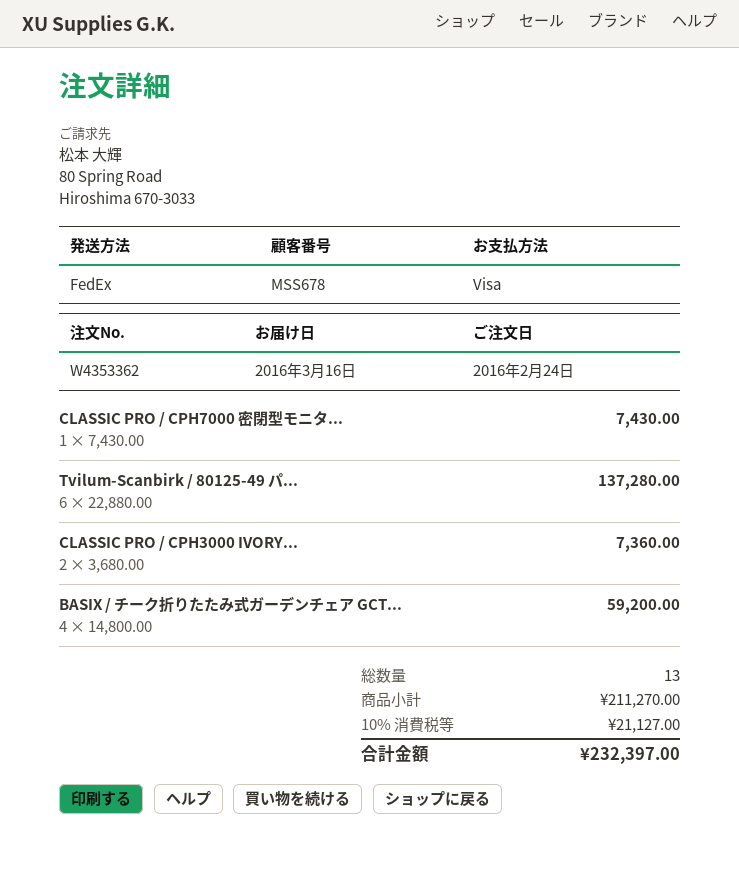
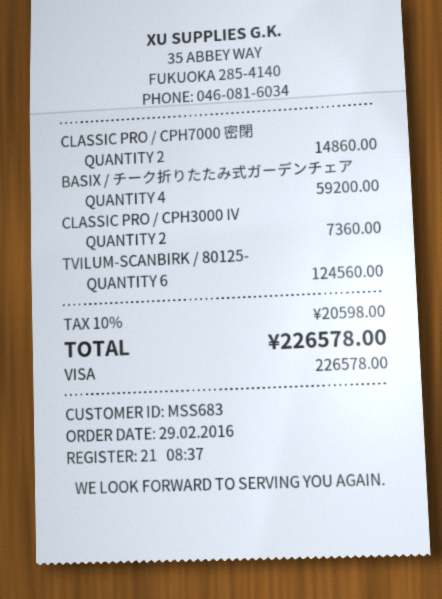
order date: 2016-02-24 -> 2016-02-29
customer number: MSS678 -> MSS683
CLASSIC PRO / CPH7000 密閉型モニタ...: 1 for 7430.00 -> 2 for 14860.00
Tvilum-Scanbirk / 80125-49 パ...: 6 for 137280.00 -> 6 for 124560.00
tax: 10% = 21127.00 -> 10% = 20598.00
total: 232397.00 -> 226578.00

